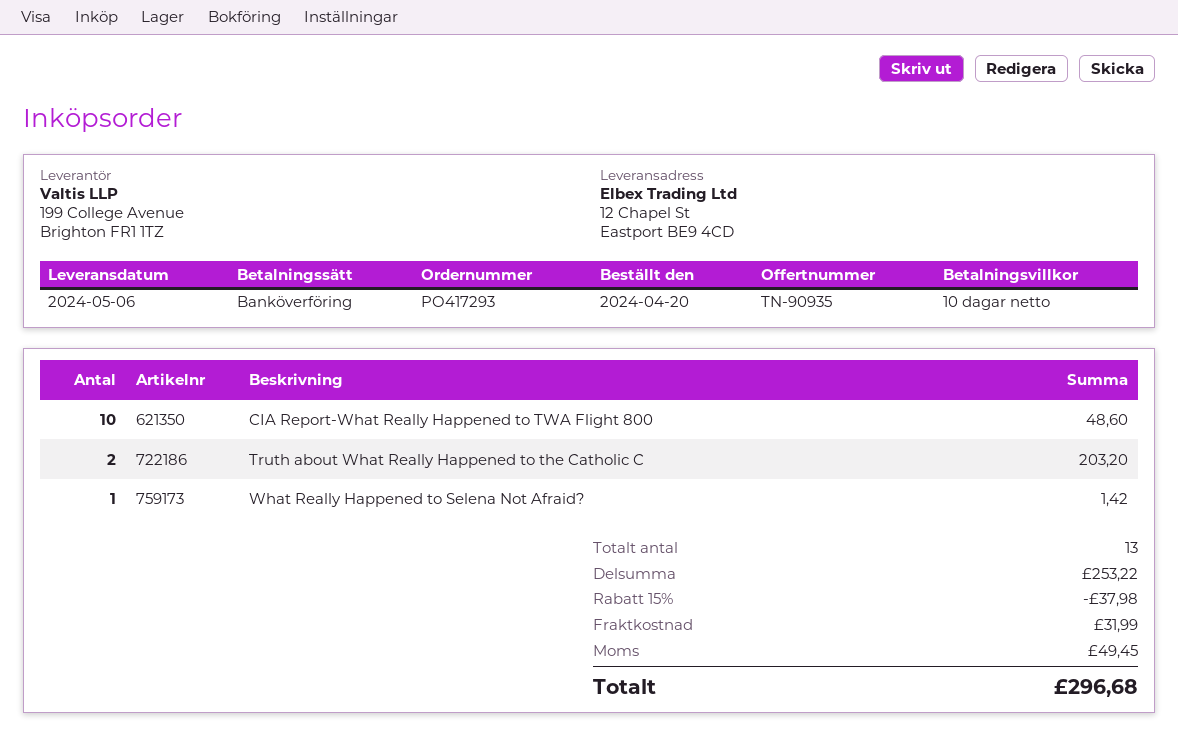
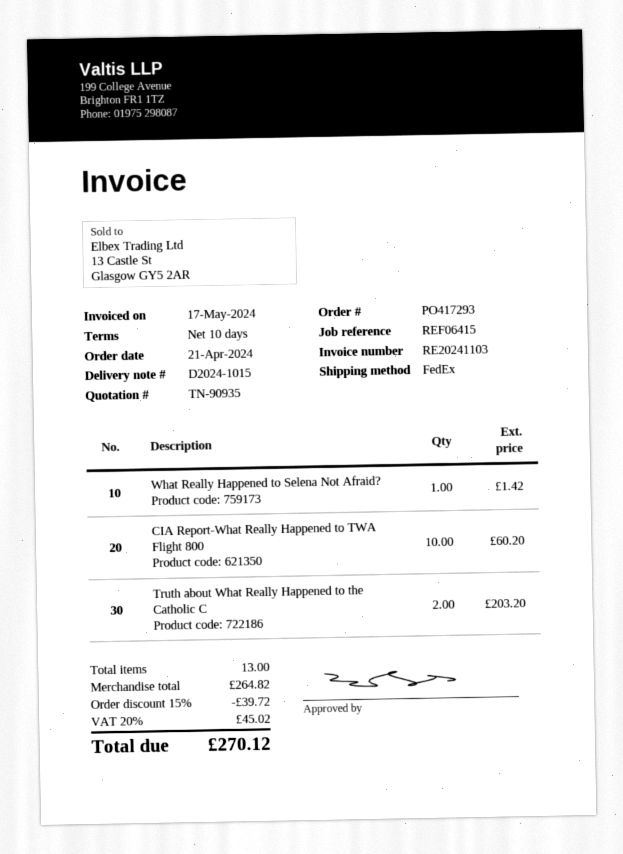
order date: 2024-04-20 -> 2024-04-21
CIA Report-What Really Happened to TWA Flight 800: 10 for 48.60 -> 10 for 60.20
subtotal: 253.22 -> 264.82
discount: 15% = 37.98 -> 15% = 39.72
shipping: 31.99 -> none
tax: 49.45 -> 45.02
total: 296.68 -> 270.12

